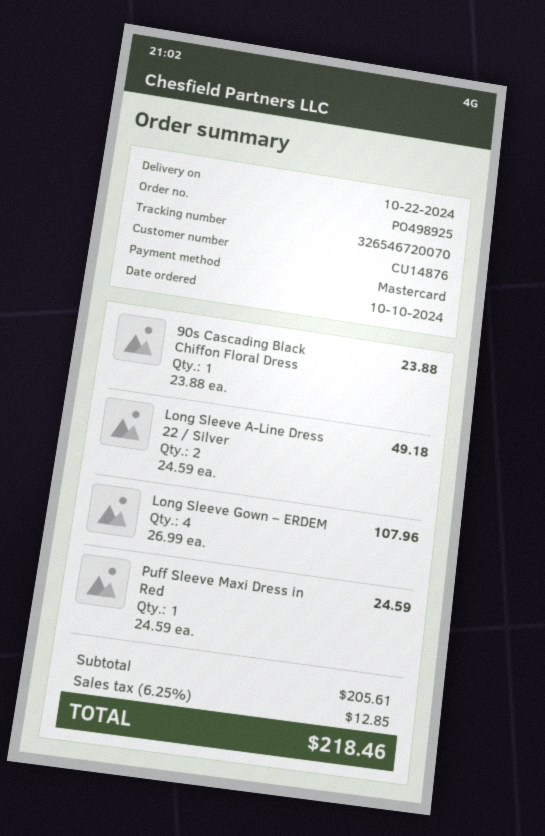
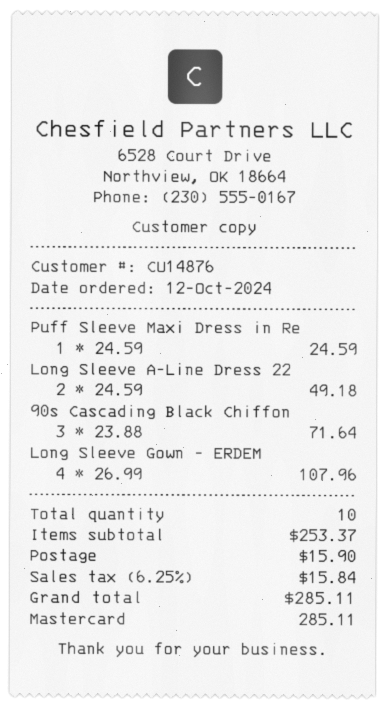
order date: 2024-10-10 -> 2024-10-12
90s Cascading Black Chiffon Floral Dress: 1 x 23.88 = 23.88 -> 3 x 23.88 = 71.64
subtotal: 205.61 -> 253.37
shipping: none -> 15.90
tax: 6.25% = 12.85 -> 6.25% = 15.84
total: 218.46 -> 285.11

